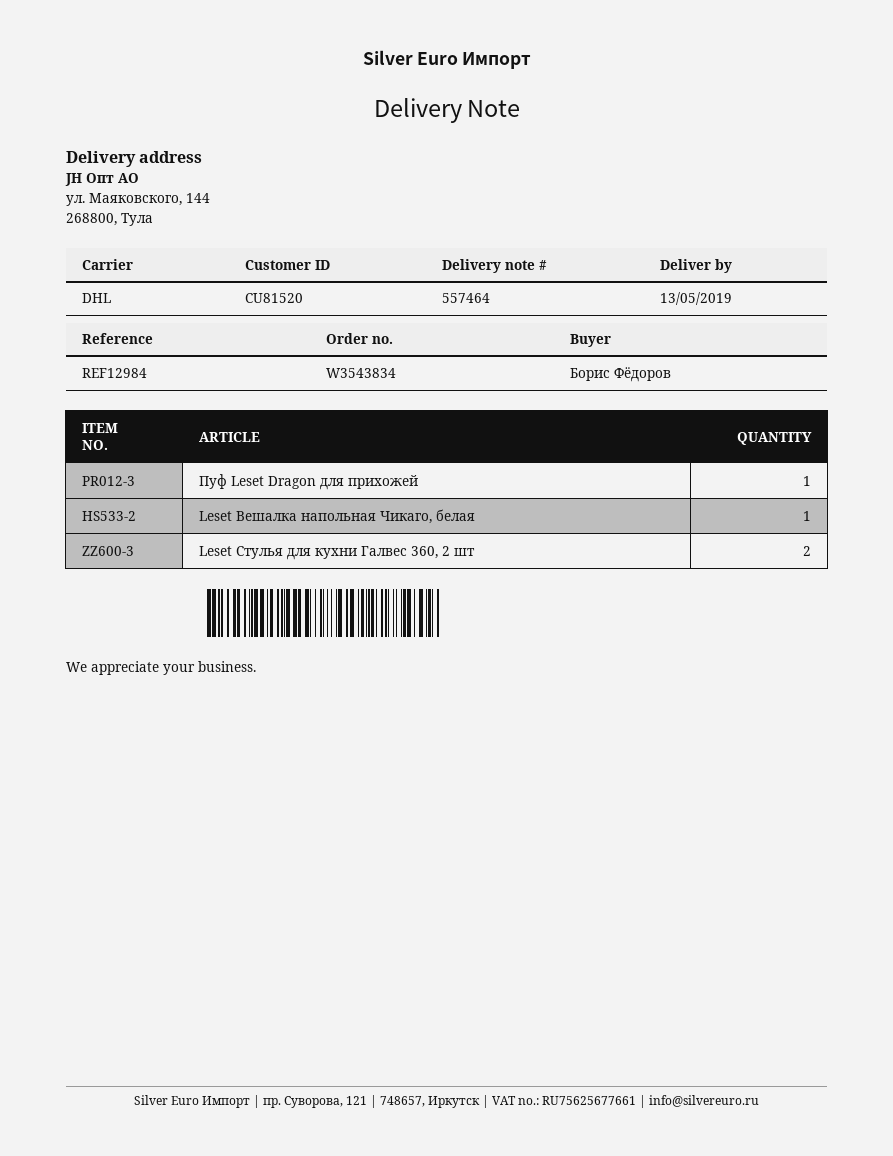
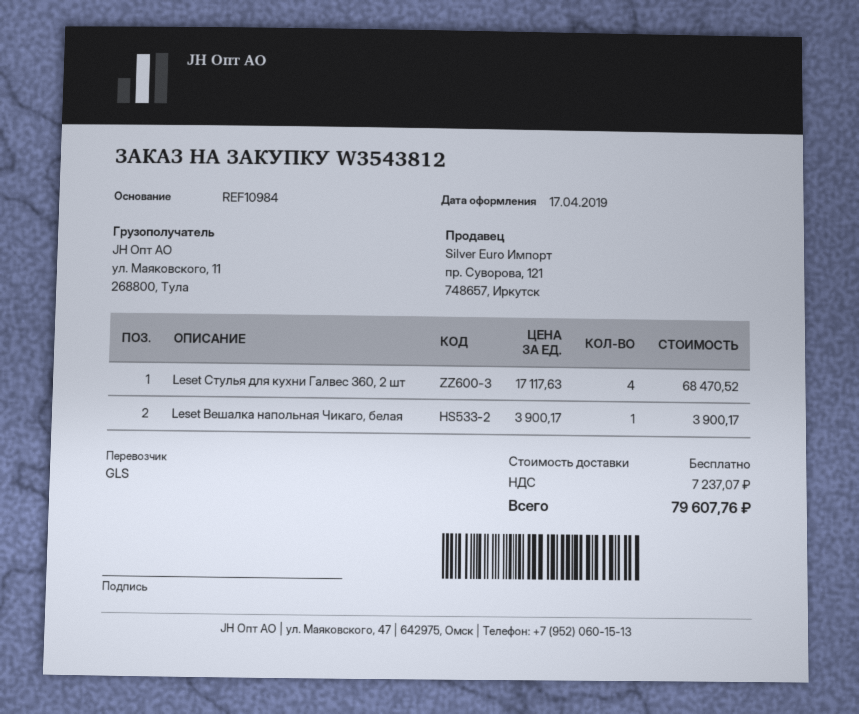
order number: W3543834 -> W3543812
reference: REF12984 -> REF10984
shipping method: DHL -> GLS
ship to: ул. Маяковского, 144, 268800, Тула -> ул. Маяковского, 11, 268800, Тула
Пуф Leset Dragon для прихожей: 1 -> none
Leset Стулья для кухни Галвес 360, 2 шт: 2 -> 4

